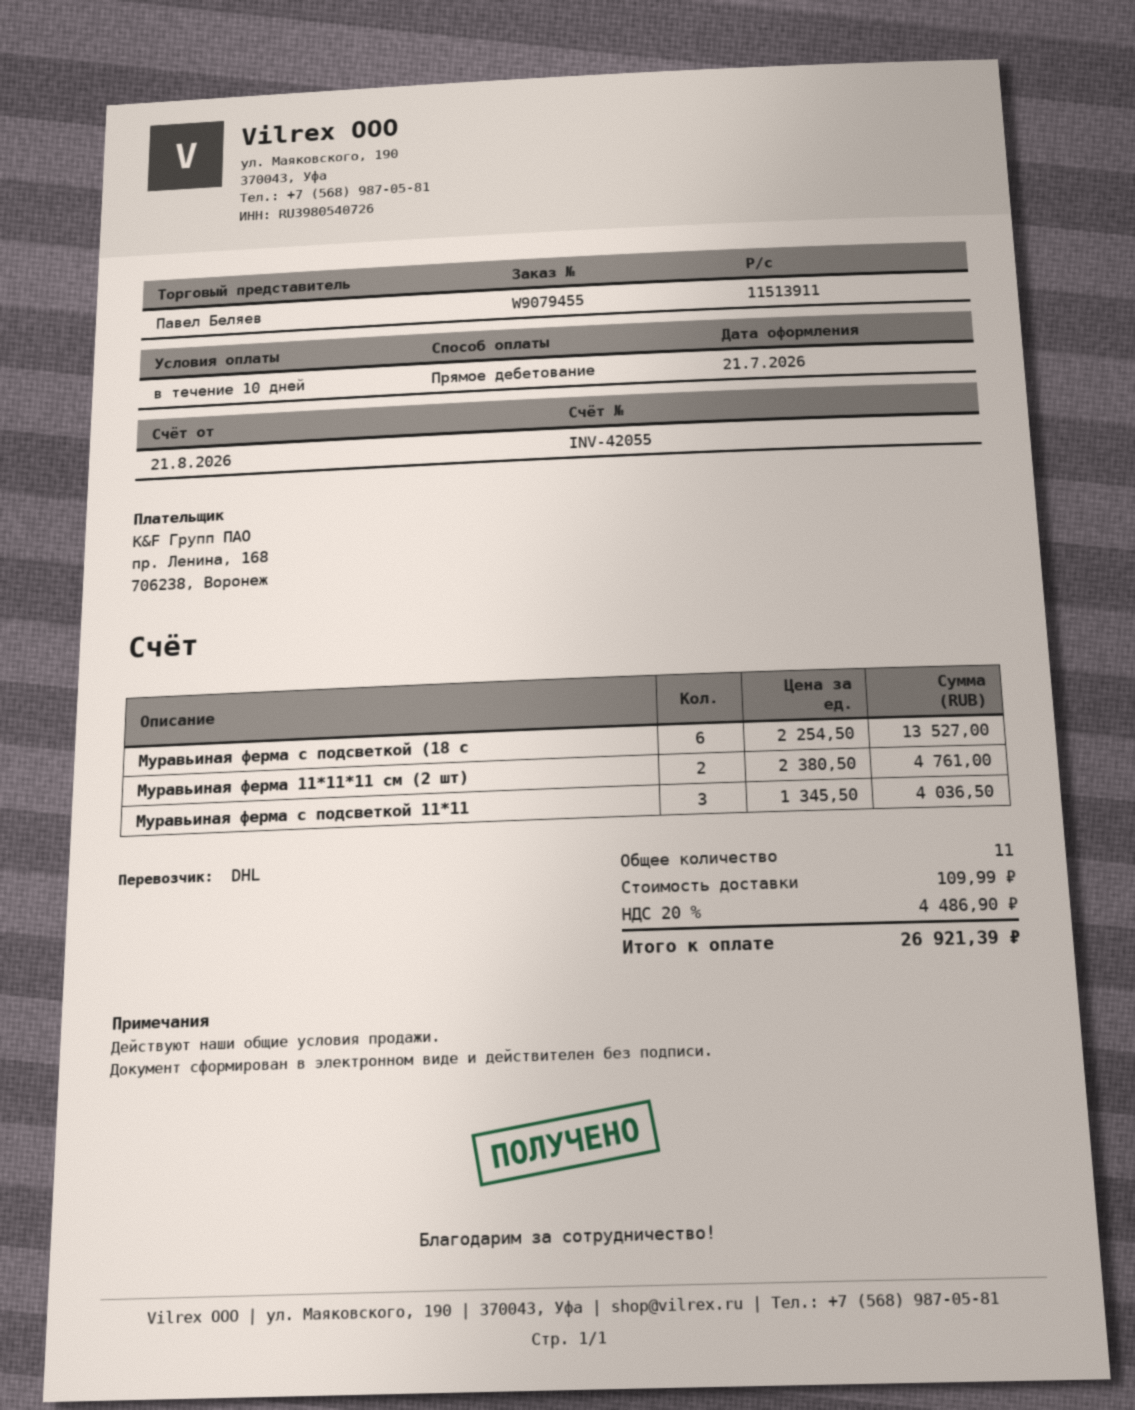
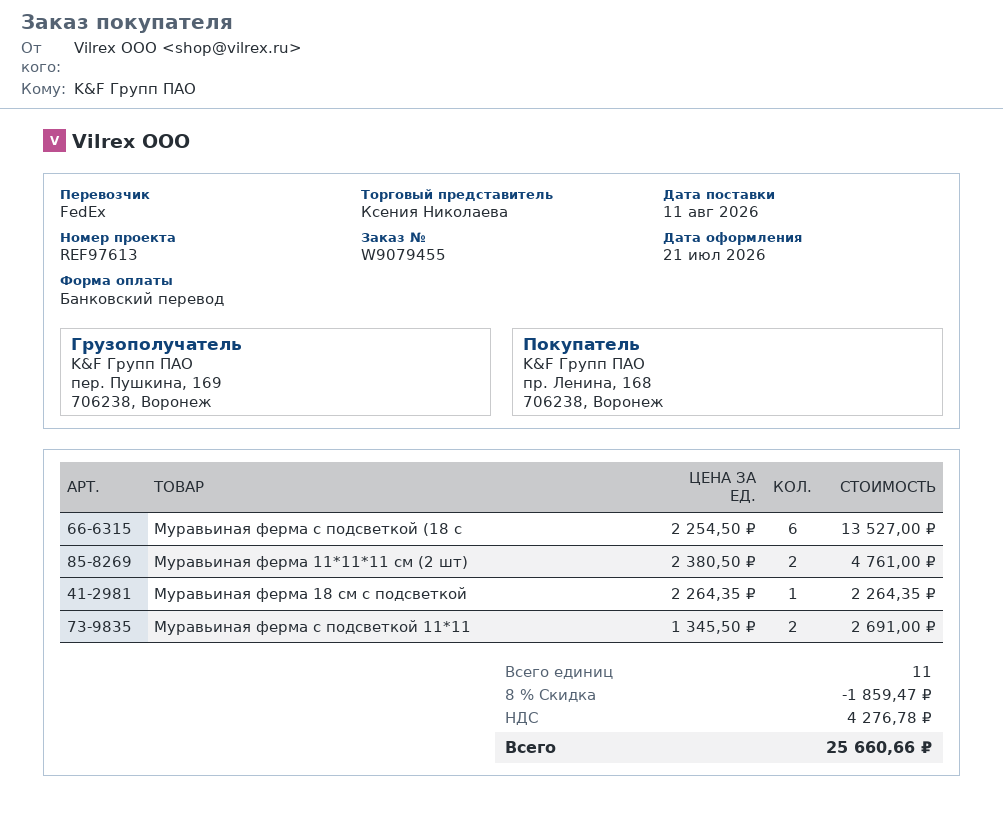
sales rep: Павел Беляев -> Ксения Николаева
payment method: direct debit -> bank transfer
shipping method: DHL -> FedEx
Муравьиная ферма с подсветкой 11*11: 3 x 1345.50 = 4036.50 -> 2 x 1345.50 = 2691.00
Муравьиная ферма 18 см с подсветкой: none -> 1 x 2264.35 = 2264.35
discount: none -> 8% = 1859.47
shipping: 109.99 -> none
tax: 4486.90 -> 4276.78
total: 26921.39 -> 25660.66

